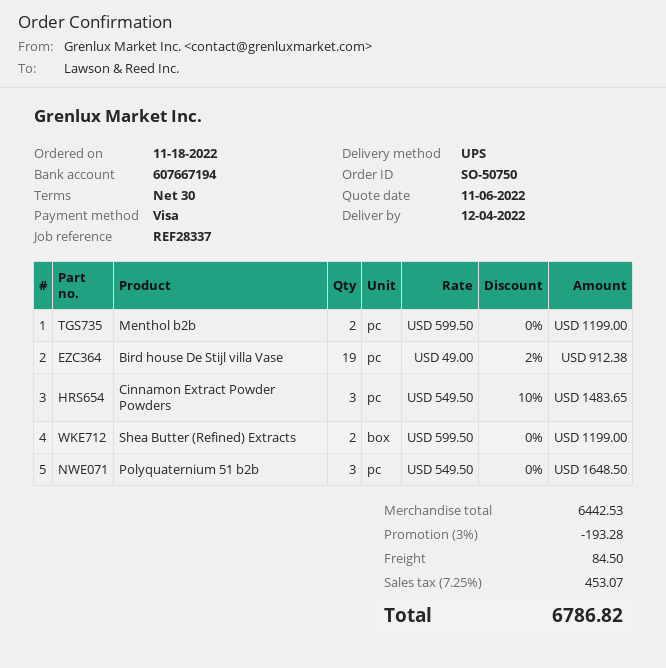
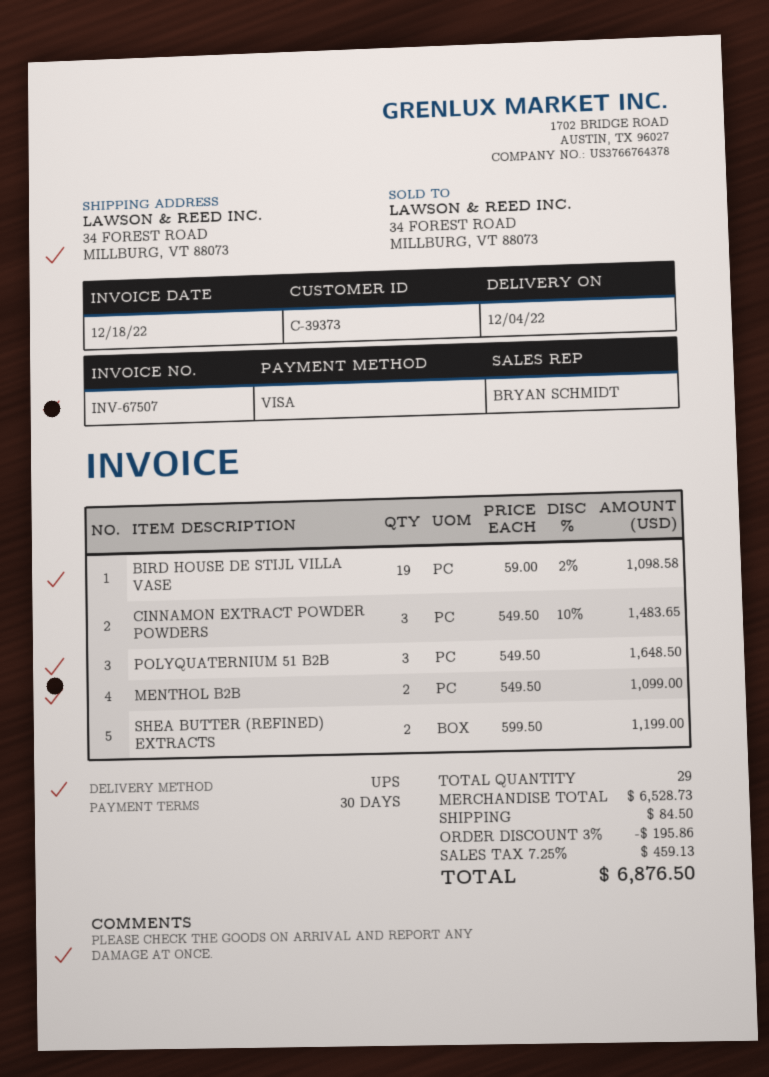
Menthol b2b: 2 x 599.50 = 1199.00 -> 2 x 549.50 = 1099.00
Bird house De Stijl villa Vase: 19 x 49.00 - 2% = 912.38 -> 19 x 59.00 - 2% = 1098.58
subtotal: 6442.53 -> 6528.73
discount: 3% = 193.28 -> 3% = 195.86
tax: 7.25% = 453.07 -> 7.25% = 459.13
total: 6786.82 -> 6876.50

